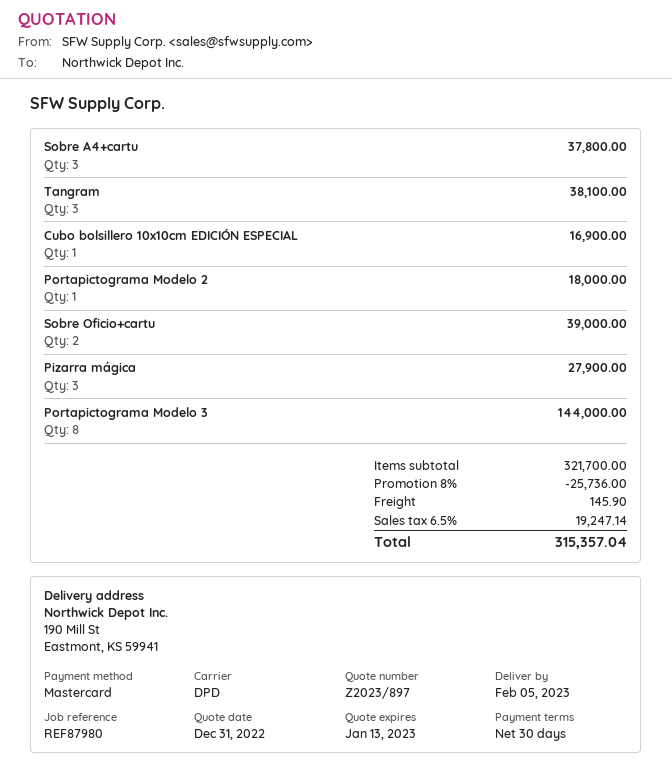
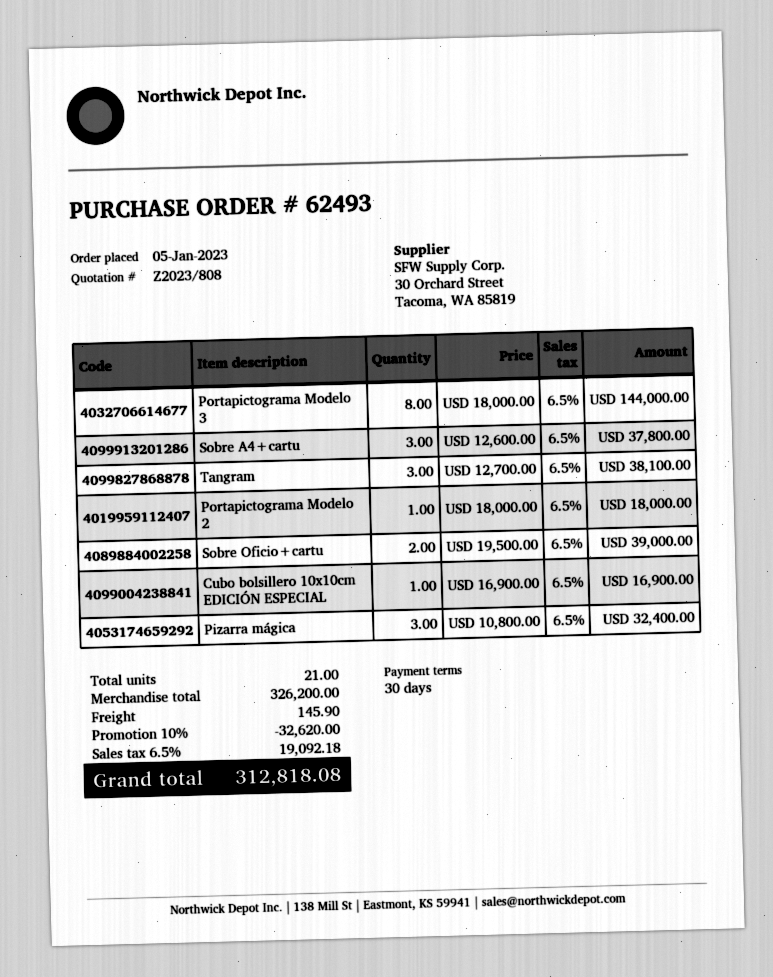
quote number: Z2023/897 -> Z2023/808
Pizarra mágica: 3 for 27900.00 -> 3 for 32400.00
subtotal: 321700.00 -> 326200.00
discount: 8% = 25736.00 -> 10% = 32620.00
tax: 6.5% = 19247.14 -> 6.5% = 19092.18
total: 315357.04 -> 312818.08

